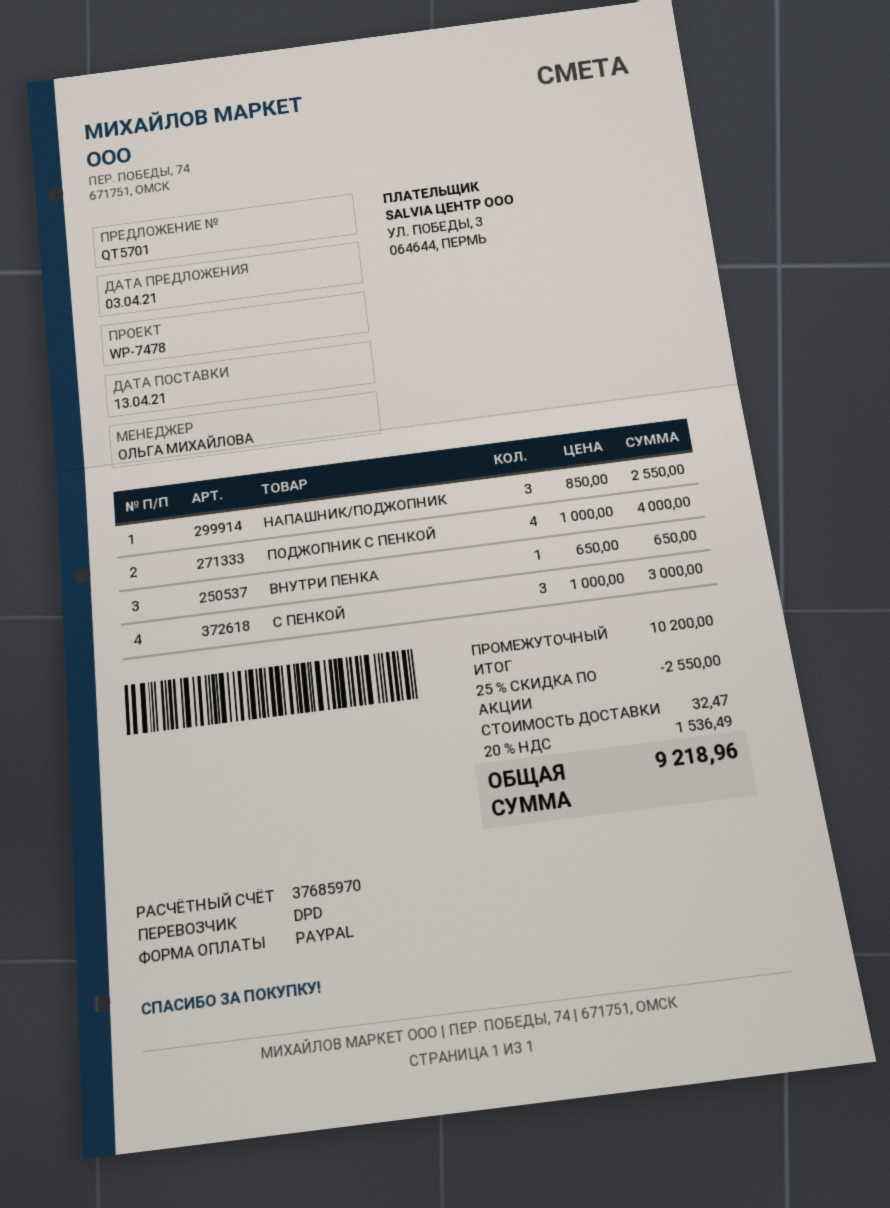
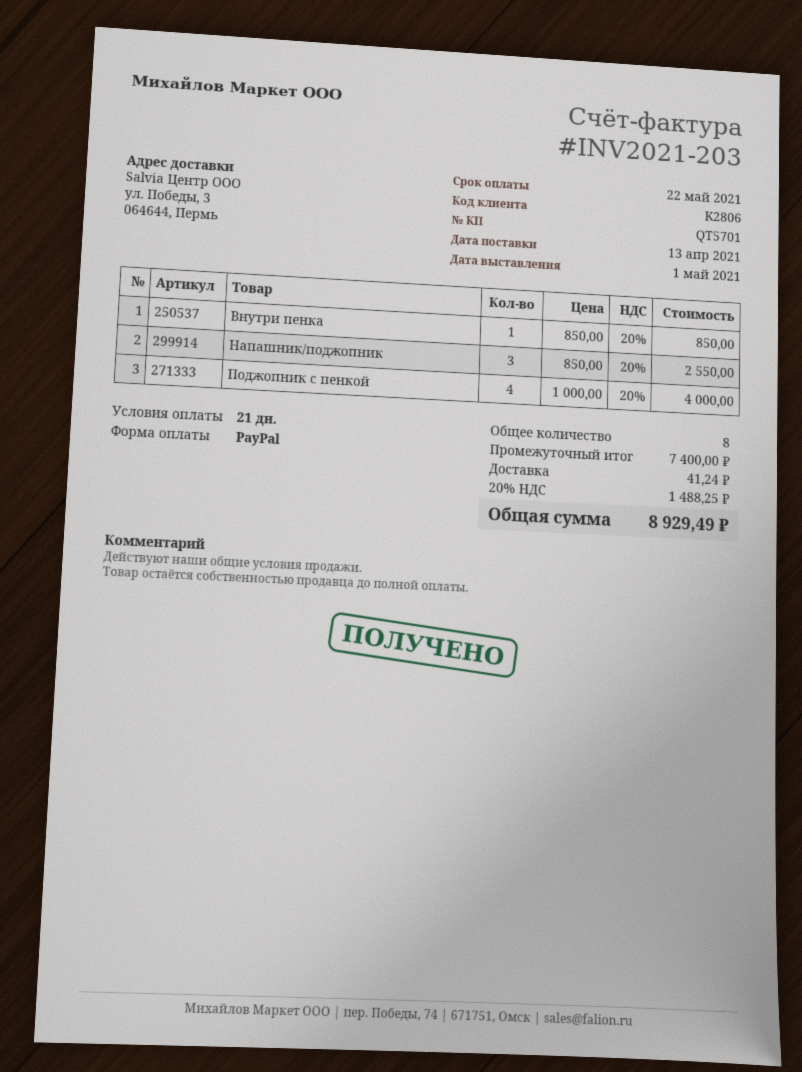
ВНУТРИ ПЕНКА: 1 x 650.00 = 650.00 -> 1 x 850.00 = 850.00
С ПЕНКОЙ: 3 x 1000.00 = 3000.00 -> none
subtotal: 10200.00 -> 7400.00
discount: 25% = 2550.00 -> none
shipping: 32.47 -> 41.24
tax: 20% = 1536.49 -> 20% = 1488.25
total: 9218.96 -> 8929.49

